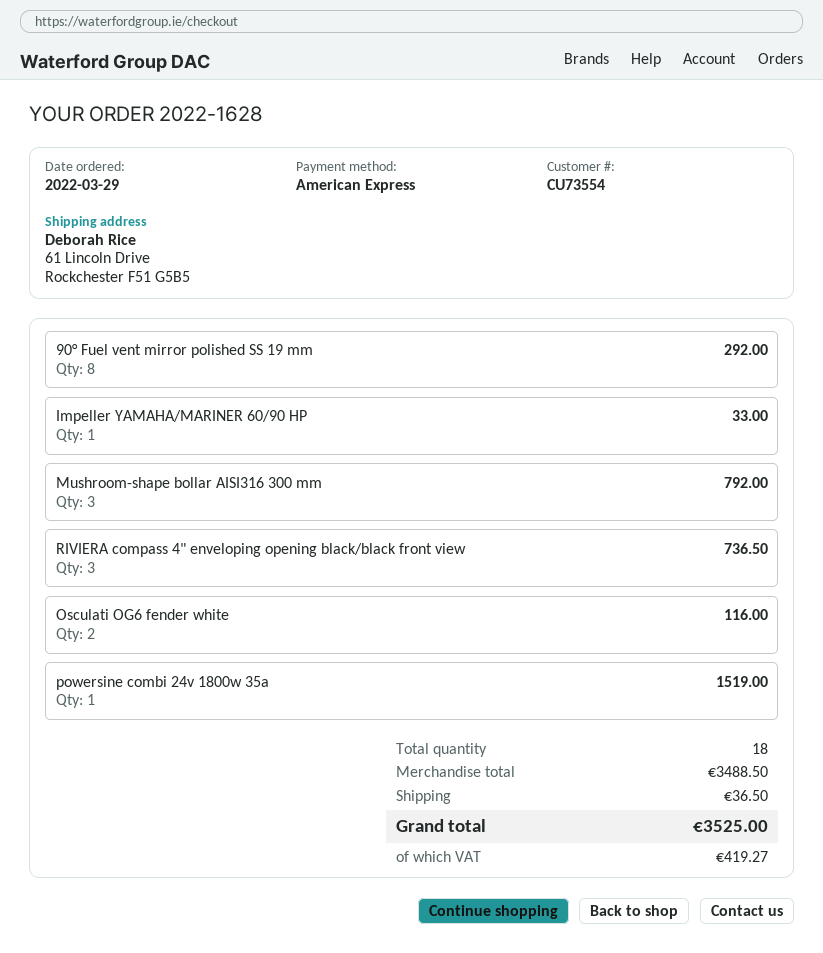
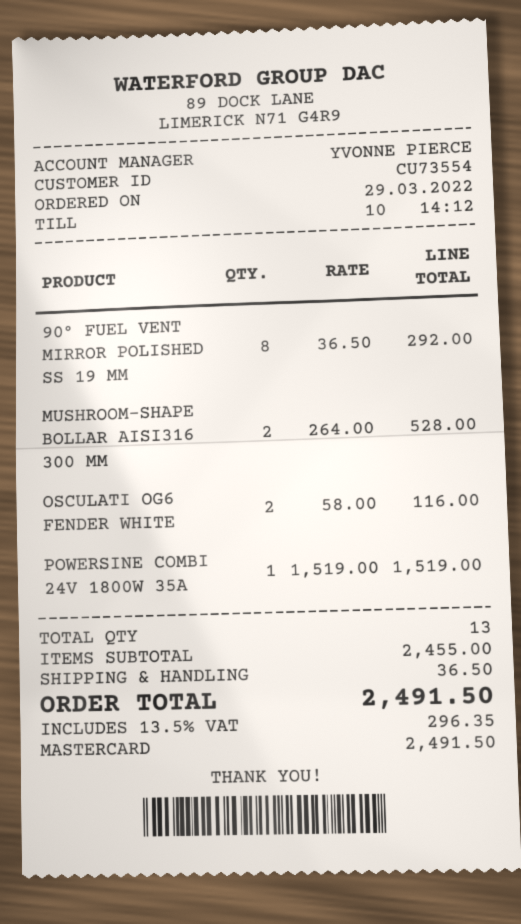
payment method: American Express -> Mastercard
Impeller YAMAHA/MARINER 60/90 HP: 1 for 33.00 -> none
Mushroom-shape bollar AISI316 300 mm: 3 for 792.00 -> 2 for 528.00
RIVIERA compass 4" enveloping opening black/black front view: 3 for 736.50 -> none
total quantity: 18 -> 13
subtotal: 3488.50 -> 2455.00
tax: 419.27 -> 296.35
total: 3525.00 -> 2491.50

